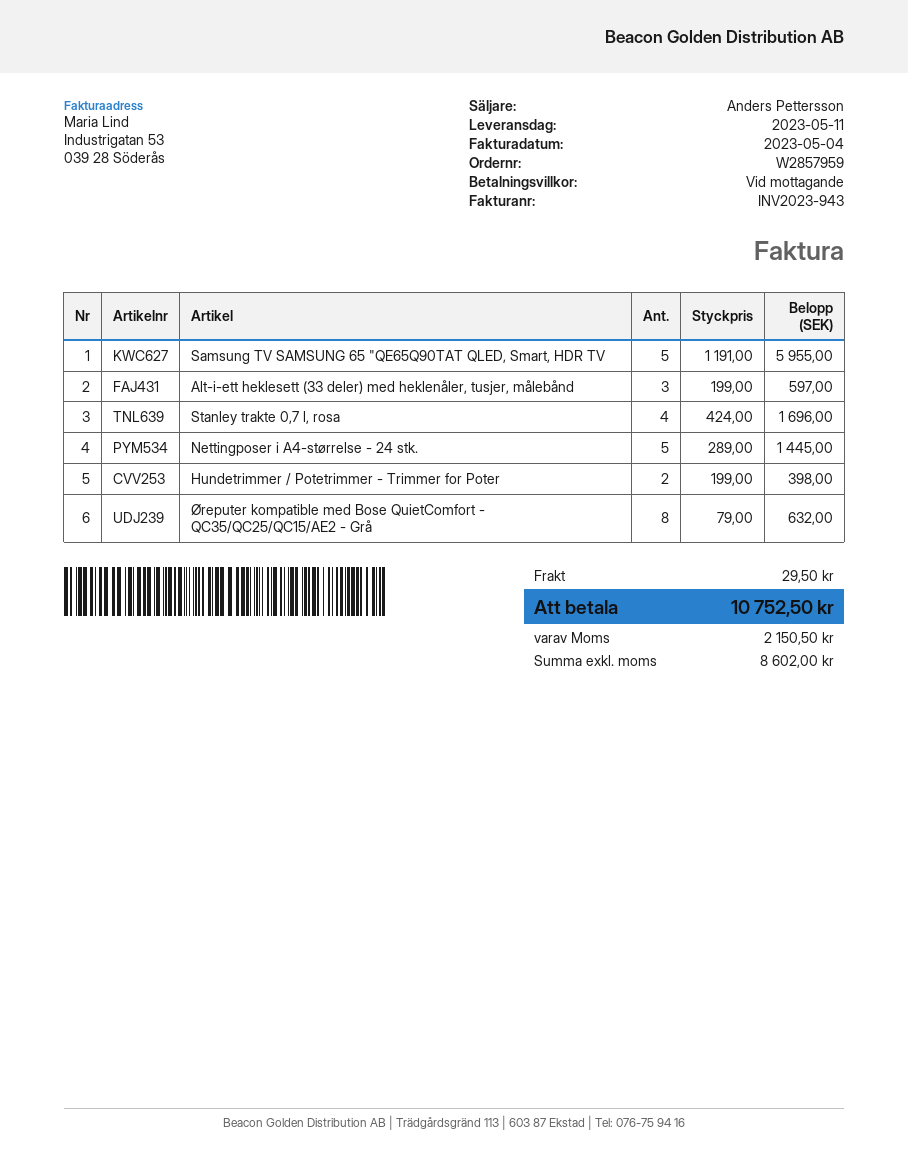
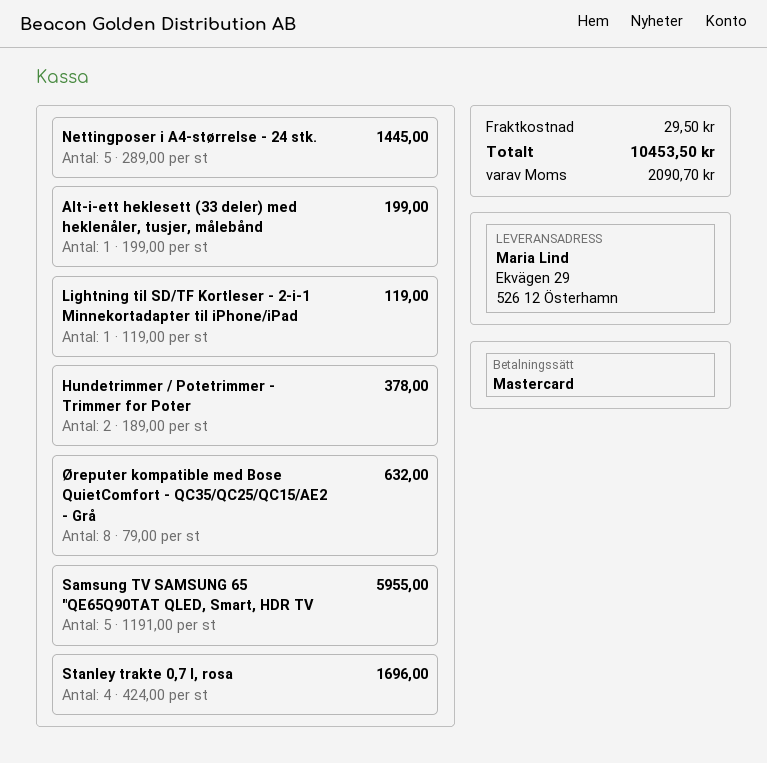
Alt-i-ett heklesett (33 deler) med heklenåler, tusjer, målebånd: 3 x 199.00 = 597.00 -> 1 x 199.00 = 199.00
Hundetrimmer / Potetrimmer - Trimmer for Poter: 2 x 199.00 = 398.00 -> 2 x 189.00 = 378.00
Lightning til SD/TF Kortleser - 2-i-1 Minnekortadapter til iPhone/iPad: none -> 1 x 119.00 = 119.00
tax: 2150.50 -> 2090.70
total: 10752.50 -> 10453.50

